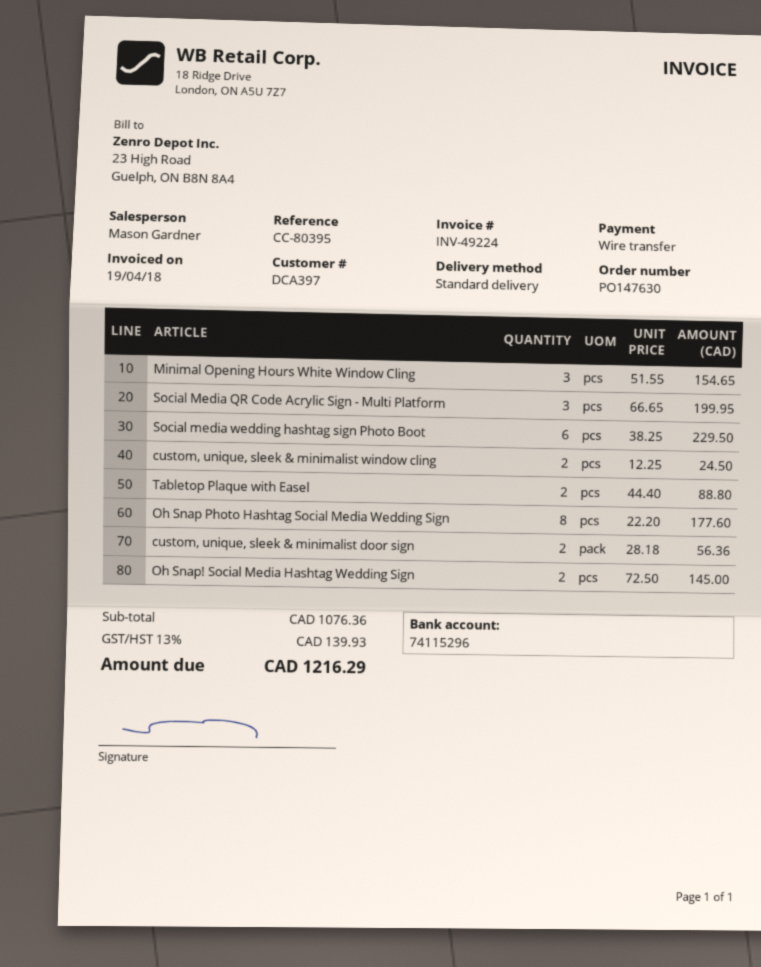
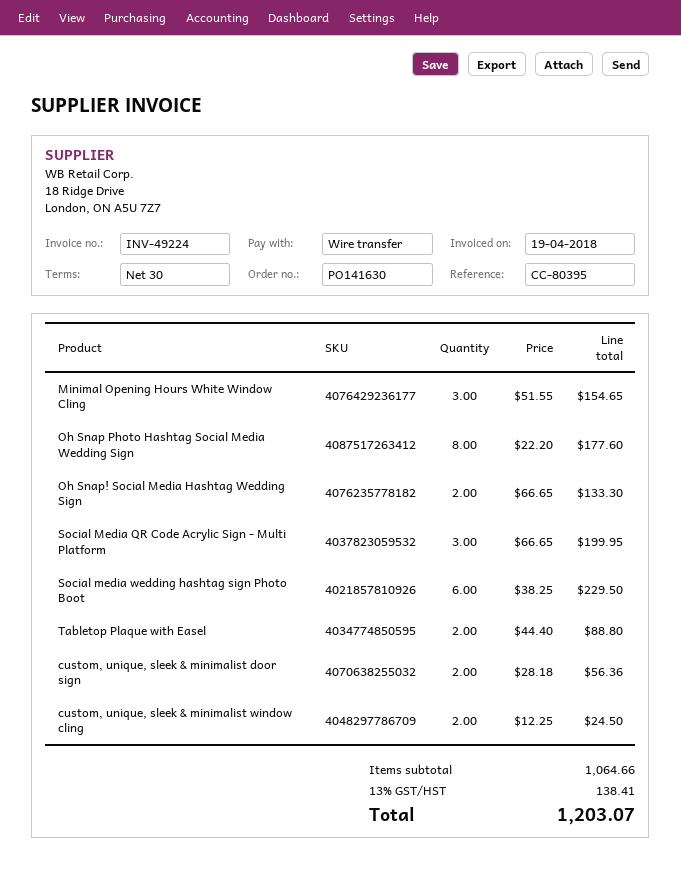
order number: PO147630 -> PO141630
Oh Snap! Social Media Hashtag Wedding Sign: 2 x 72.50 = 145.00 -> 2 x 66.65 = 133.30
subtotal: 1076.36 -> 1064.66
tax: 13% = 139.93 -> 13% = 138.41
total: 1216.29 -> 1203.07

